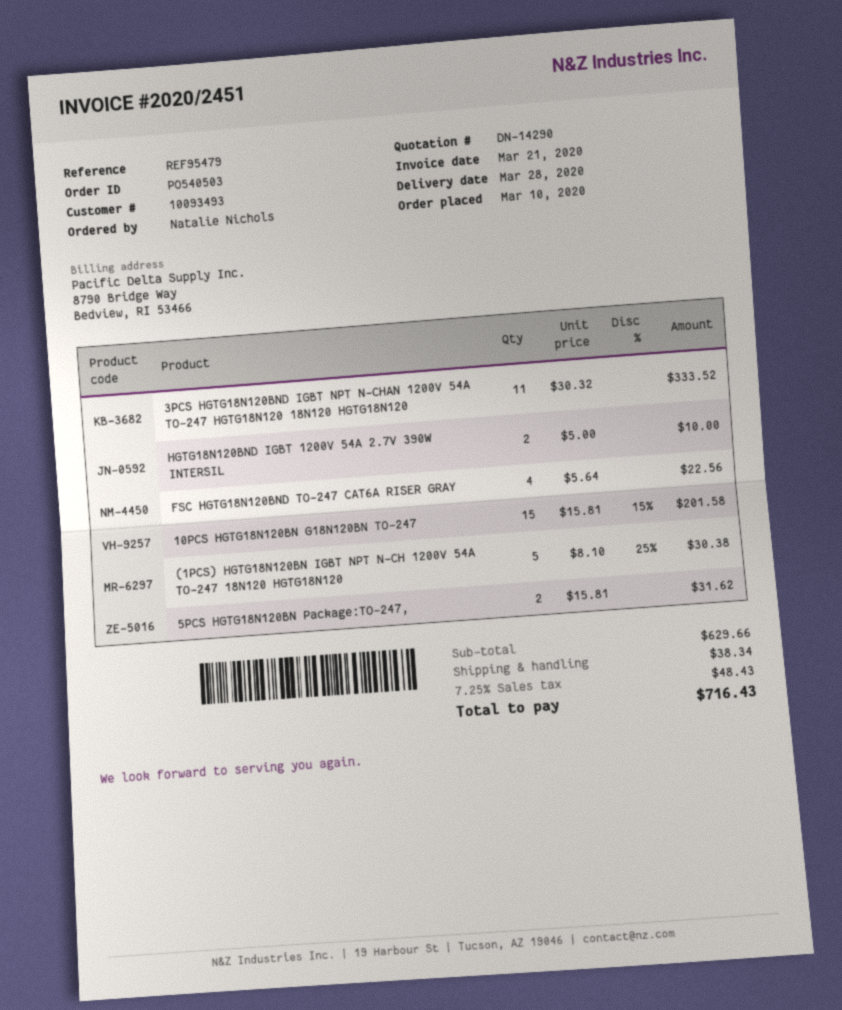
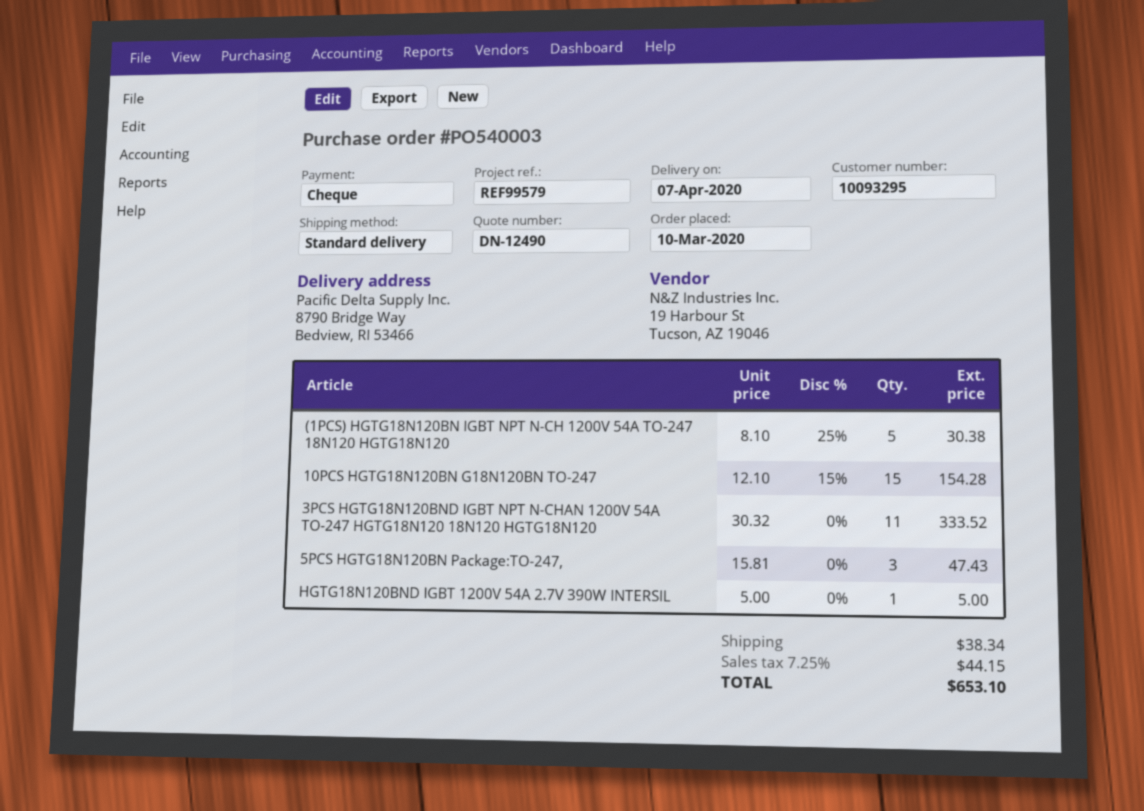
quote number: DN-14290 -> DN-12490
order number: PO540503 -> PO540003
delivery date: 2020-03-28 -> 2020-04-07
customer number: 10093493 -> 10093295
reference: REF95479 -> REF99579
HGTG18N120BND IGBT 1200V 54A 2.7V 390W INTERSIL: 2 x 5.00 = 10.00 -> 1 x 5.00 = 5.00
FSC HGTG18N120BND TO-247 CAT6A RISER GRAY: 4 x 5.64 = 22.56 -> none
10PCS HGTG18N120BN G18N120BN TO-247: 15 x 15.81 - 15% = 201.58 -> 15 x 12.10 - 15% = 154.28
5PCS HGTG18N120BN Package:TO-247,: 2 x 15.81 = 31.62 -> 3 x 15.81 = 47.43
tax: 7.25% = 48.43 -> 7.25% = 44.15
total: 716.43 -> 653.10

